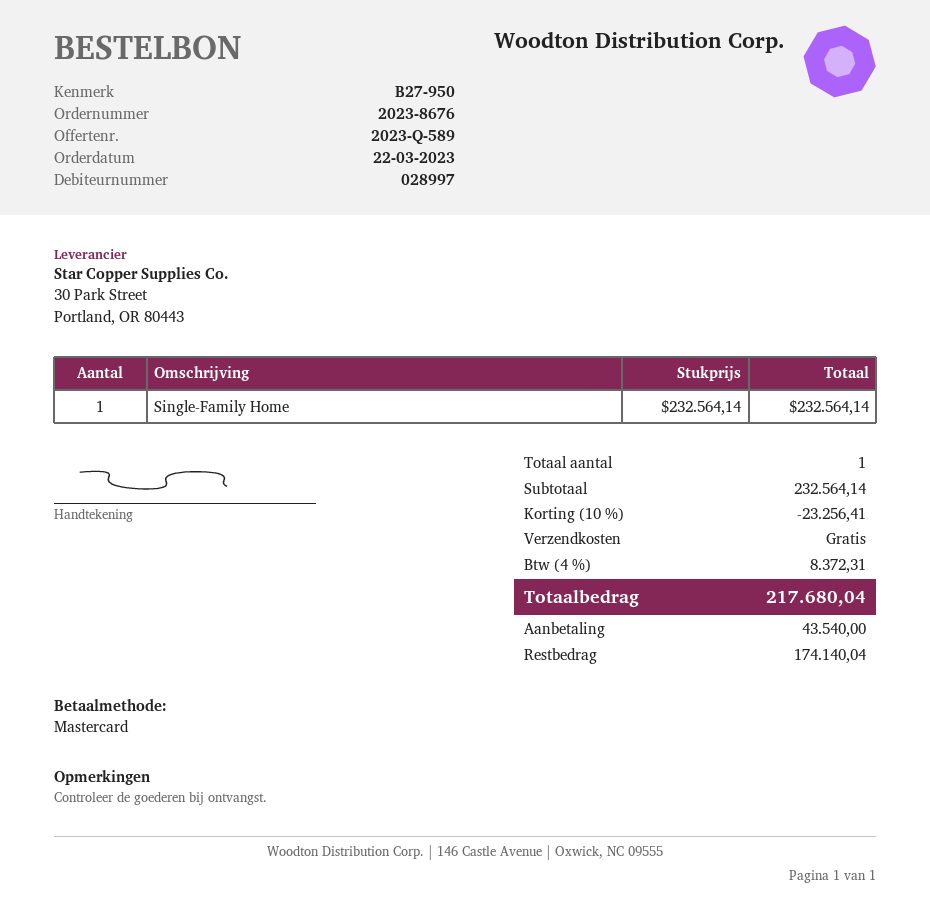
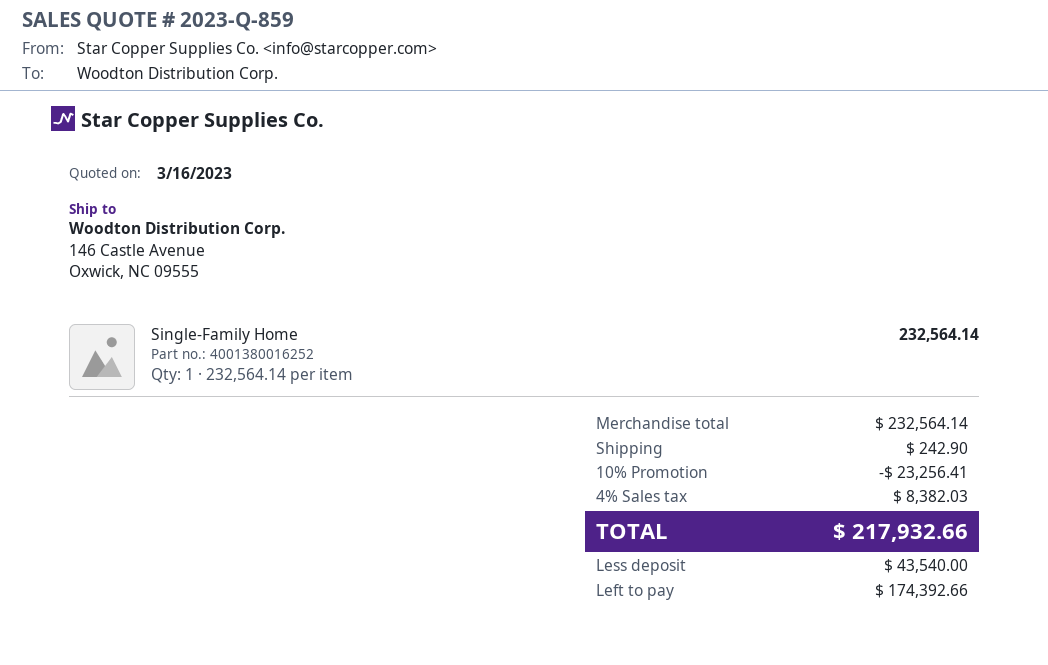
quote number: 2023-Q-589 -> 2023-Q-859
shipping: 0.00 -> 242.90
tax: 4% = 8372.31 -> 4% = 8382.03
total: 217680.04 -> 217932.66
balance: 174140.04 -> 174392.66

